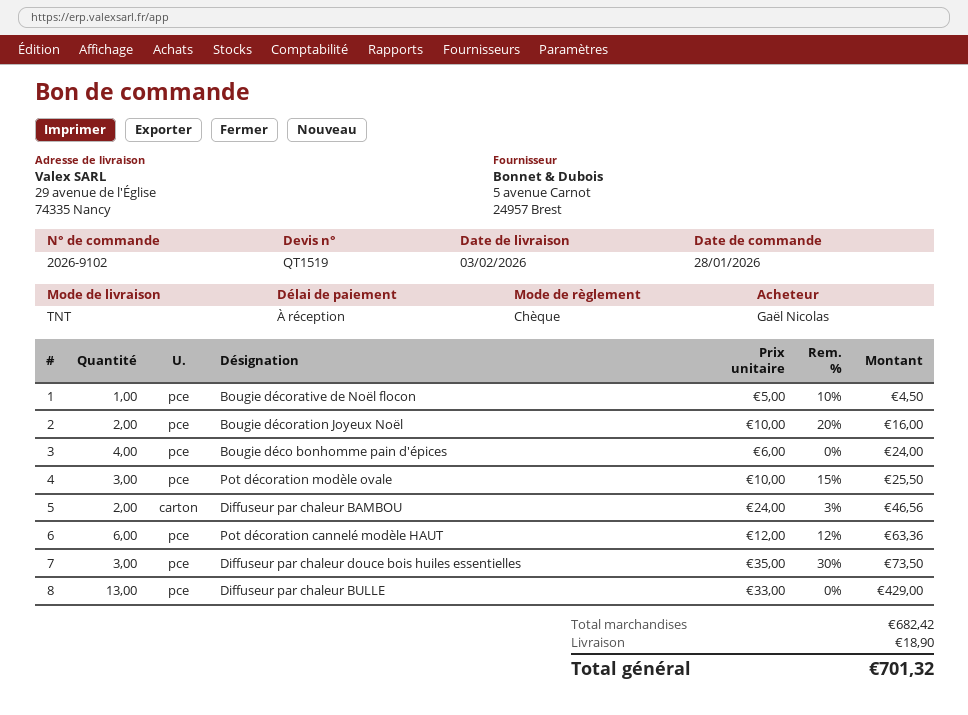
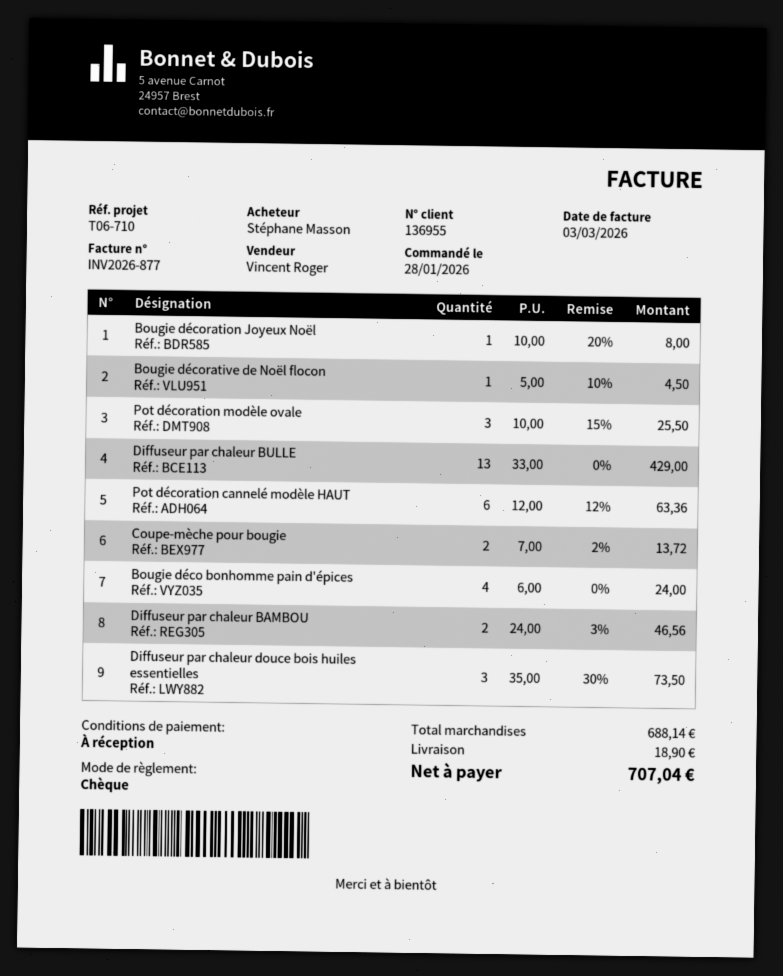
ordered by: Gaël Nicolas -> Stéphane Masson
Bougie décoration Joyeux Noël: 2 x 10.00 - 20% = 16.00 -> 1 x 10.00 - 20% = 8.00
Coupe-mèche pour bougie: none -> 2 x 7.00 - 2% = 13.72
subtotal: 682.42 -> 688.14
total: 701.32 -> 707.04

